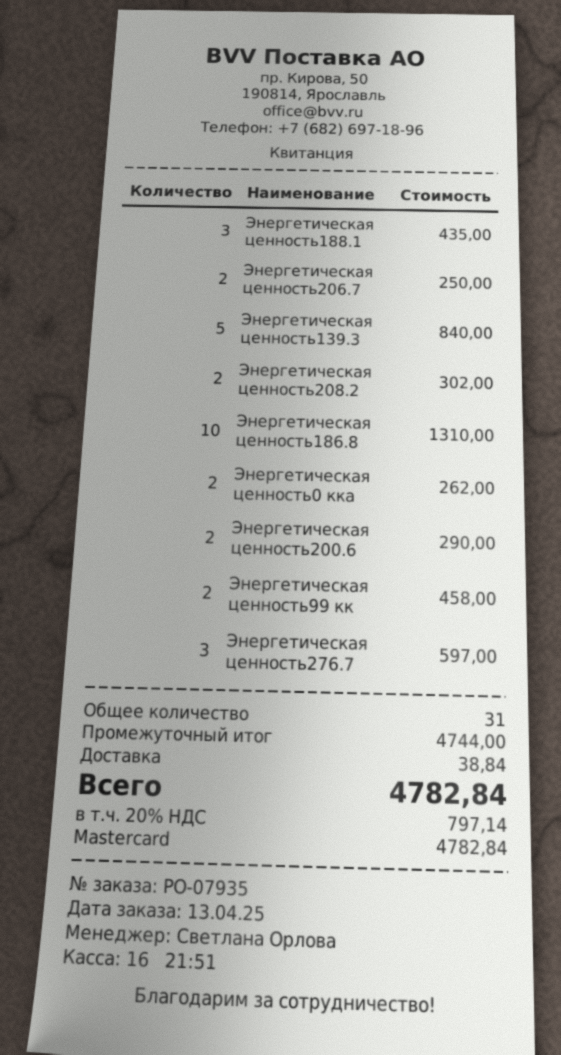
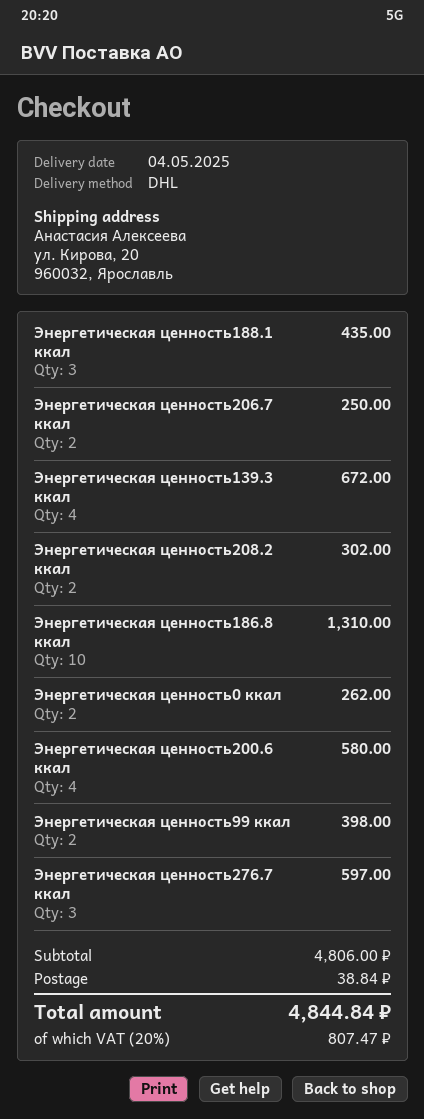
Энергетическая ценность139.3: 5 for 840.00 -> 4 for 672.00
Энергетическая ценность200.6: 2 for 290.00 -> 4 for 580.00
Энергетическая ценность99 кк: 2 for 458.00 -> 2 for 398.00
subtotal: 4744.00 -> 4806.00
tax: 20% = 797.14 -> 20% = 807.47
total: 4782.84 -> 4844.84

